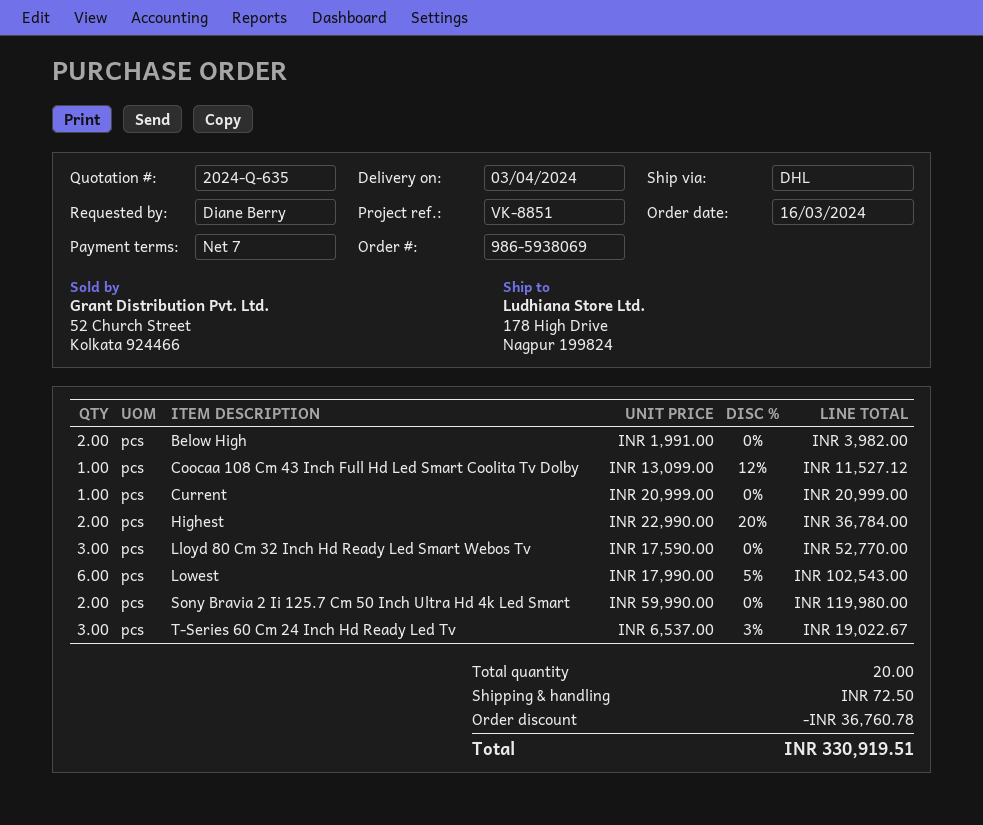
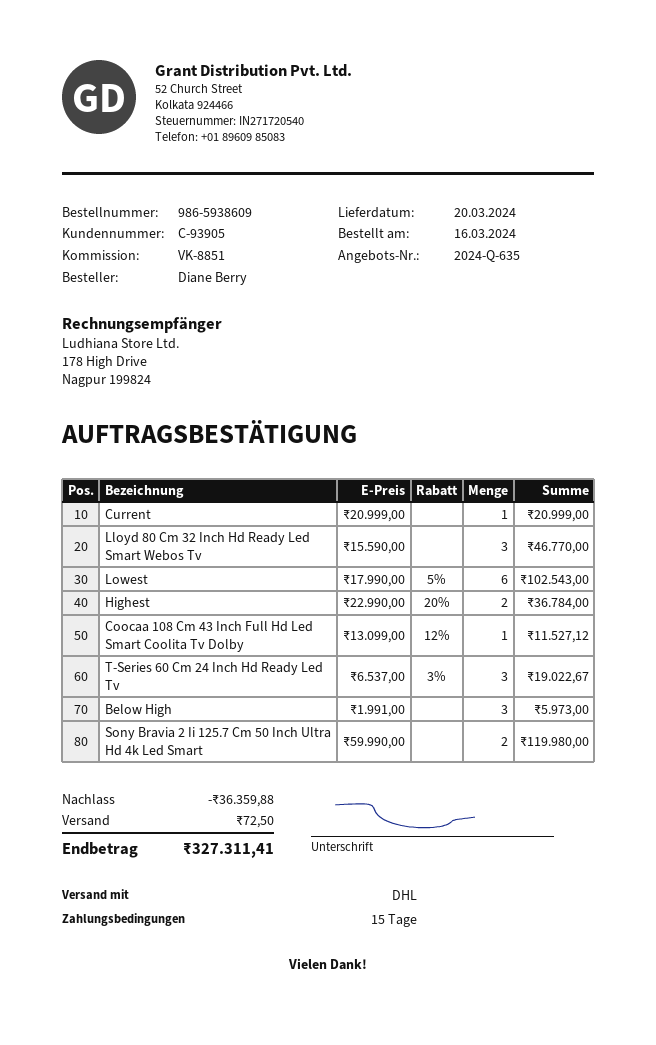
order number: 986-5938069 -> 986-5938609
delivery date: 2024-04-03 -> 2024-03-20
payment terms: 7 days -> 15 days
Below High: 2 x 1991.00 = 3982.00 -> 3 x 1991.00 = 5973.00
Lloyd 80 Cm 32 Inch Hd Ready Led Smart Webos Tv: 3 x 17590.00 = 52770.00 -> 3 x 15590.00 = 46770.00
discount: 36760.78 -> 36359.88
total: 330919.51 -> 327311.41

